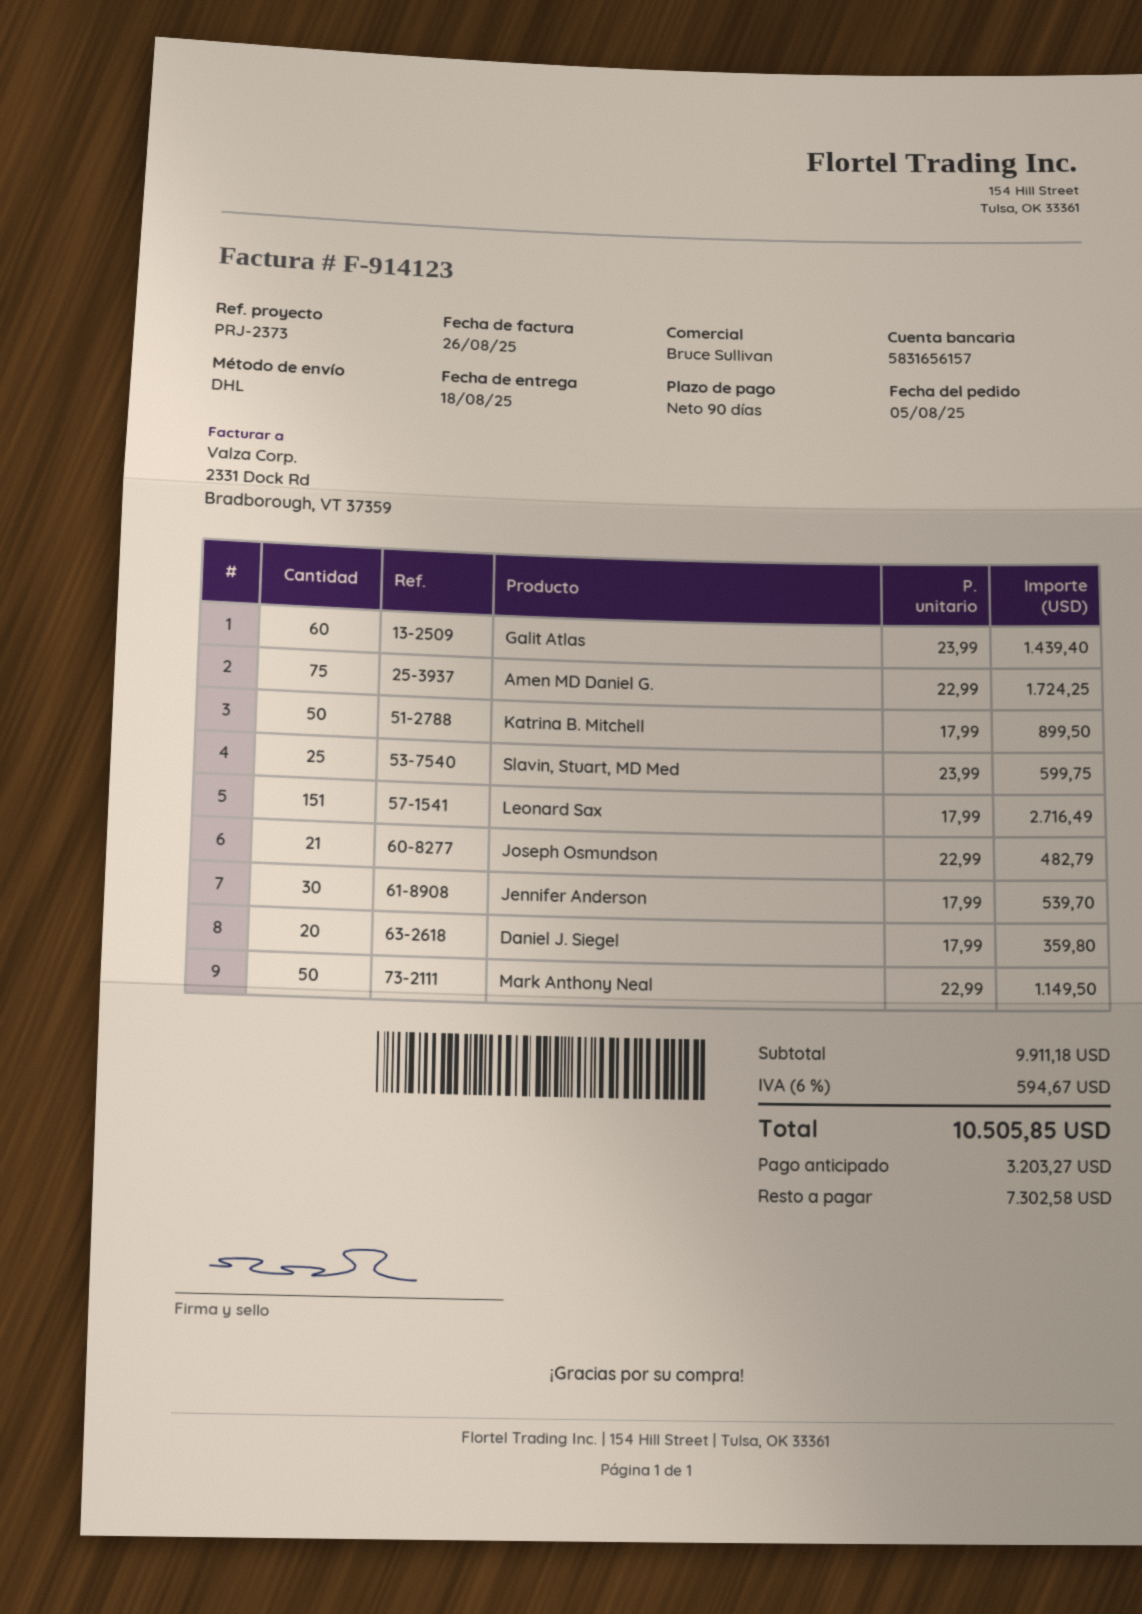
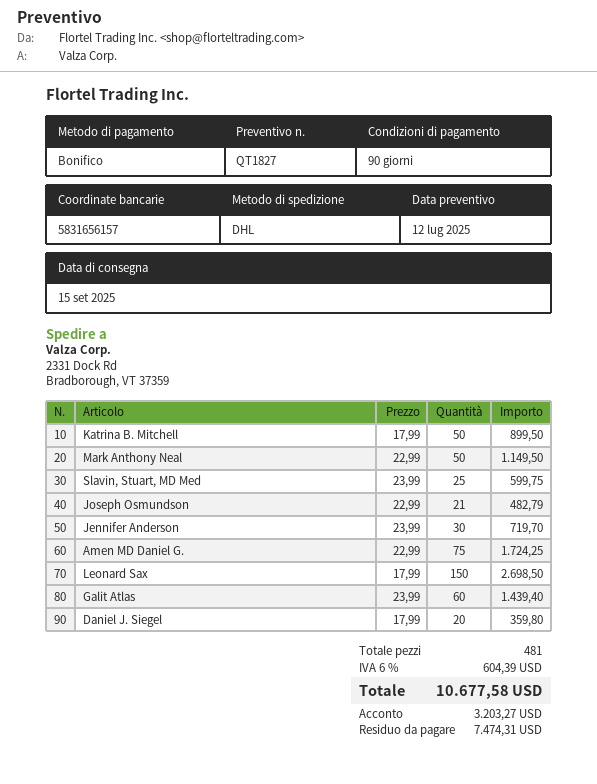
delivery date: 2025-08-18 -> 2025-09-15
Leonard Sax: 151 x 17.99 = 2716.49 -> 150 x 17.99 = 2698.50
Jennifer Anderson: 30 x 17.99 = 539.70 -> 30 x 23.99 = 719.70
tax: 6% = 594.67 -> 6% = 604.39
total: 10505.85 -> 10677.58
balance: 7302.58 -> 7474.31

